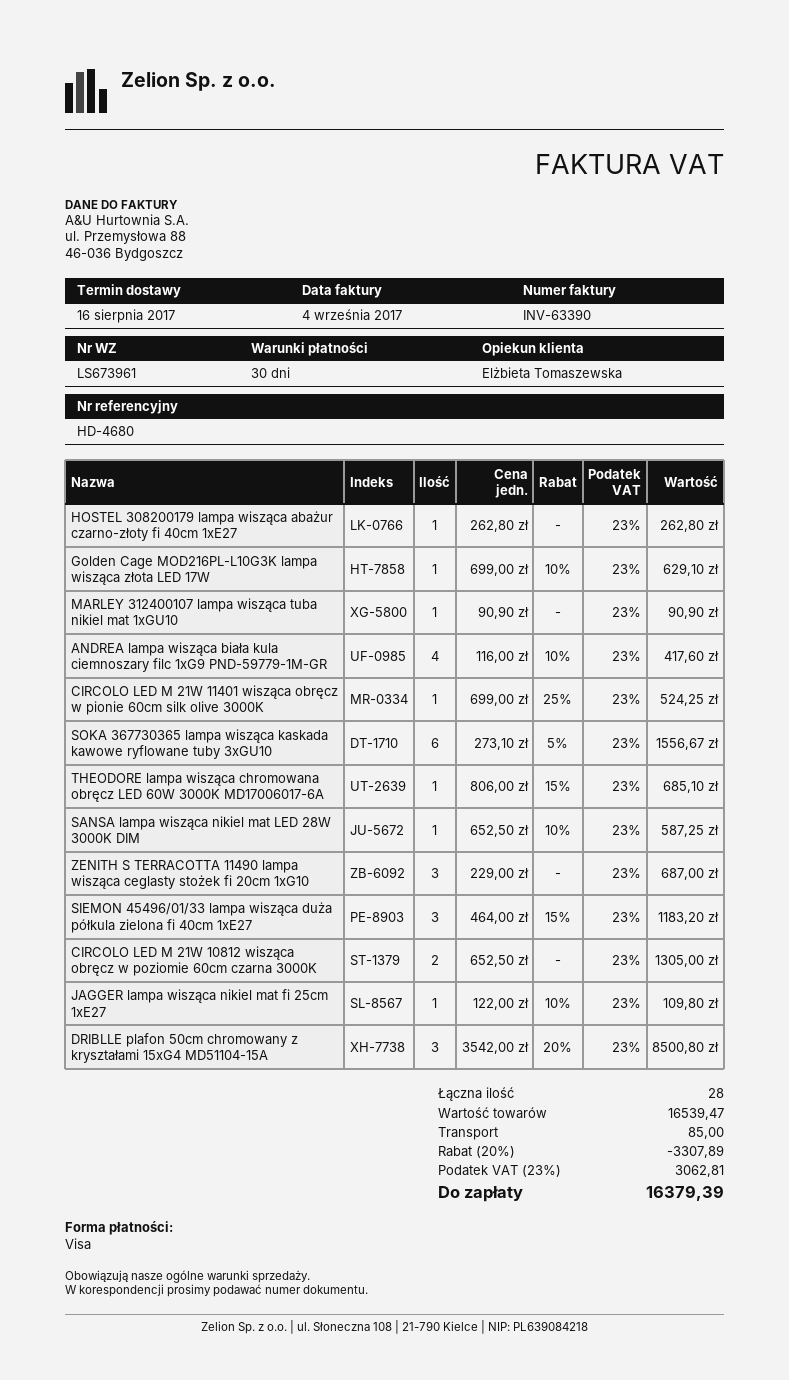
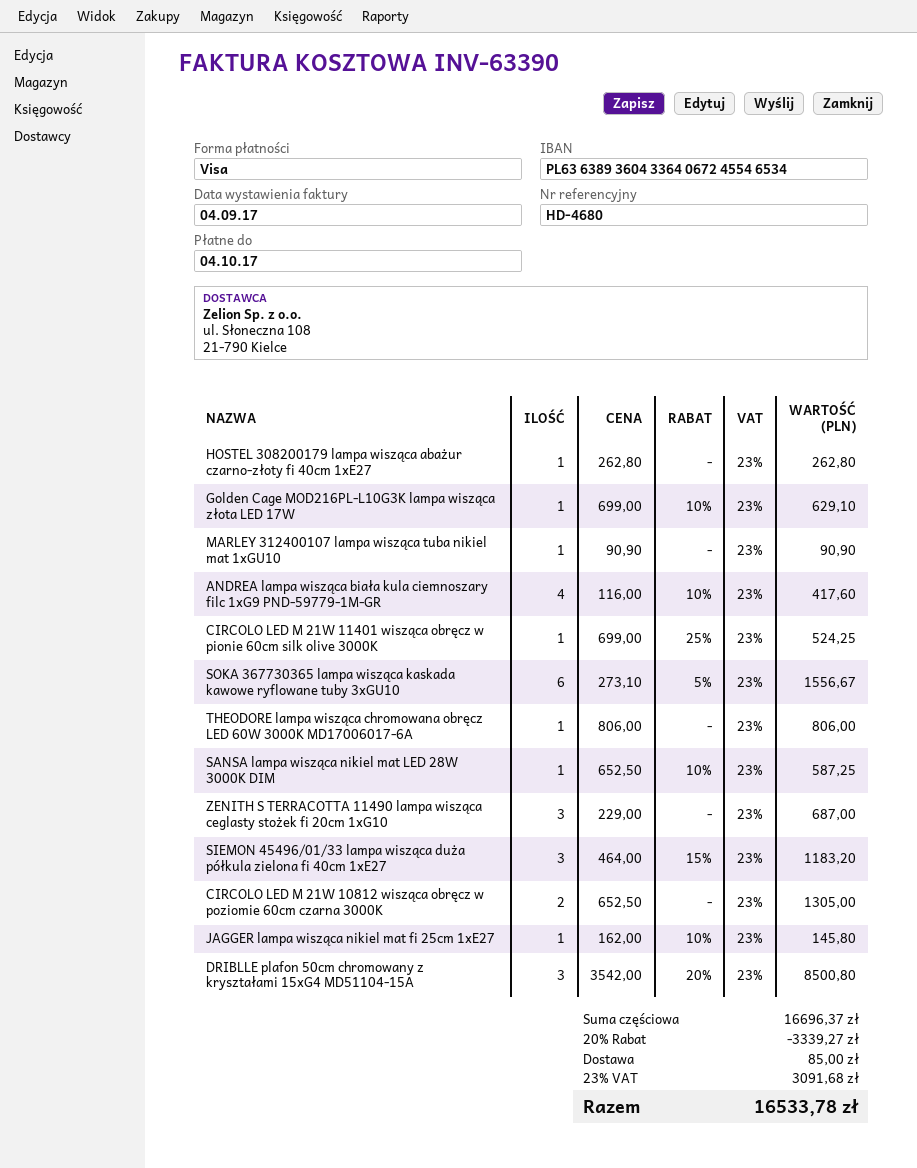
THEODORE lampa wisząca chromowana obręcz LED 60W 3000K MD17006017-6A: 1 x 806.00 - 15% = 685.10 -> 1 x 806.00 = 806.00
JAGGER lampa wisząca nikiel mat fi 25cm 1xE27: 1 x 122.00 - 10% = 109.80 -> 1 x 162.00 - 10% = 145.80
subtotal: 16539.47 -> 16696.37
discount: 20% = 3307.89 -> 20% = 3339.27
tax: 23% = 3062.81 -> 23% = 3091.68
total: 16379.39 -> 16533.78

